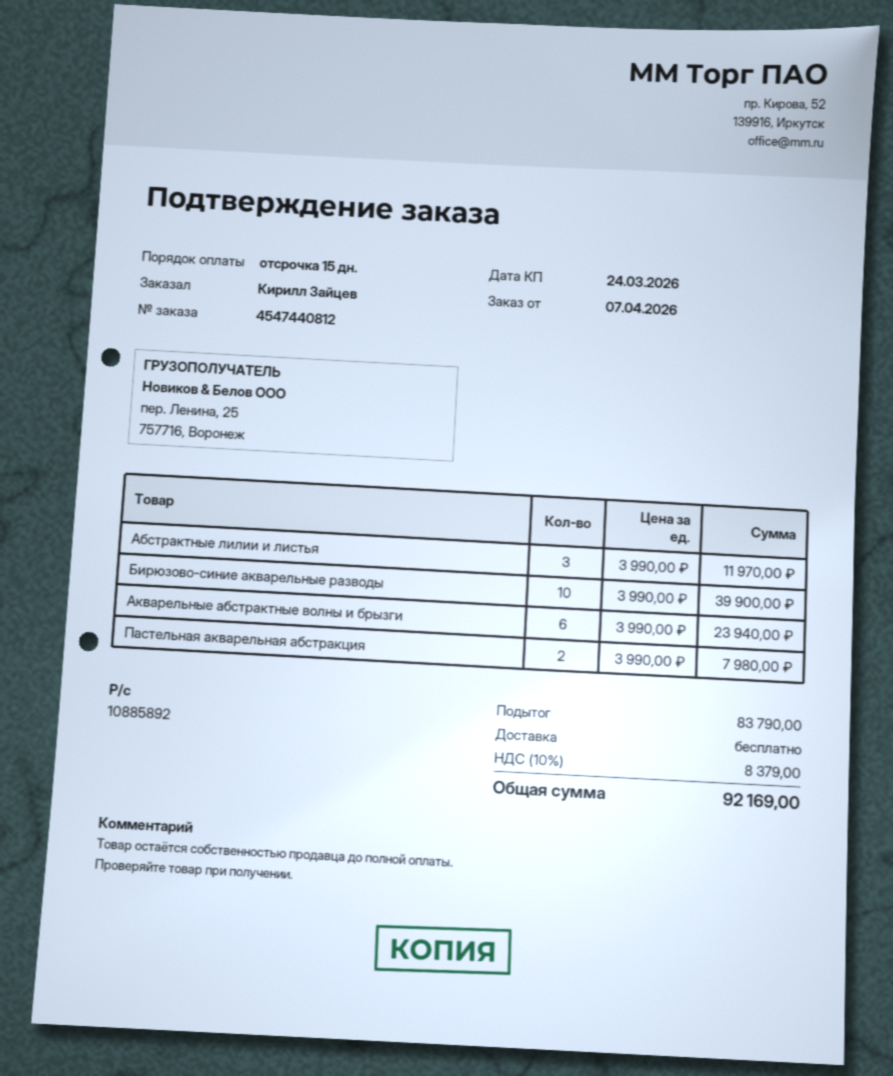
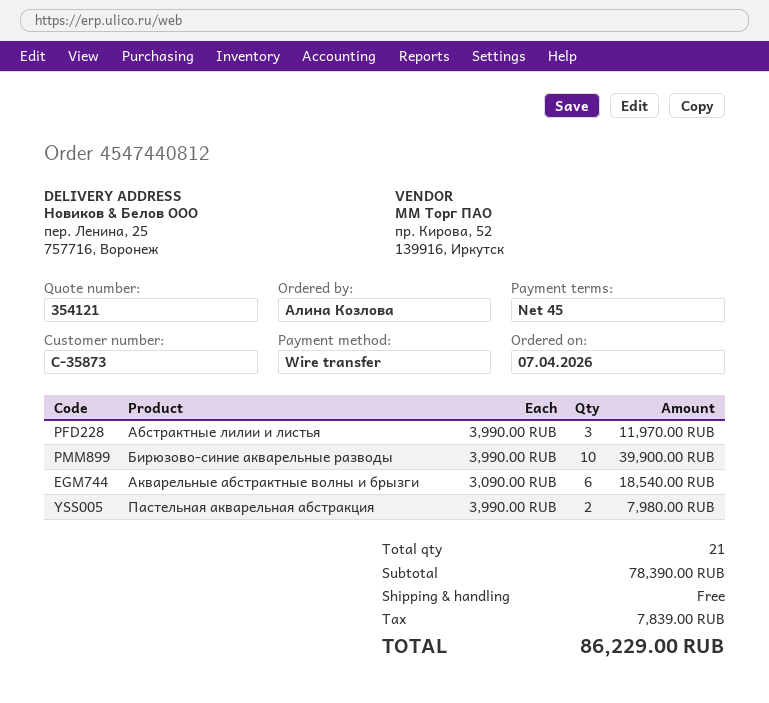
payment terms: 15 days -> 45 days
ordered by: Кирилл Зайцев -> Алина Козлова
Акварельные абстрактные волны и брызги: 6 x 3990.00 = 23940.00 -> 6 x 3090.00 = 18540.00
subtotal: 83790.00 -> 78390.00
tax: 8379.00 -> 7839.00
total: 92169.00 -> 86229.00

